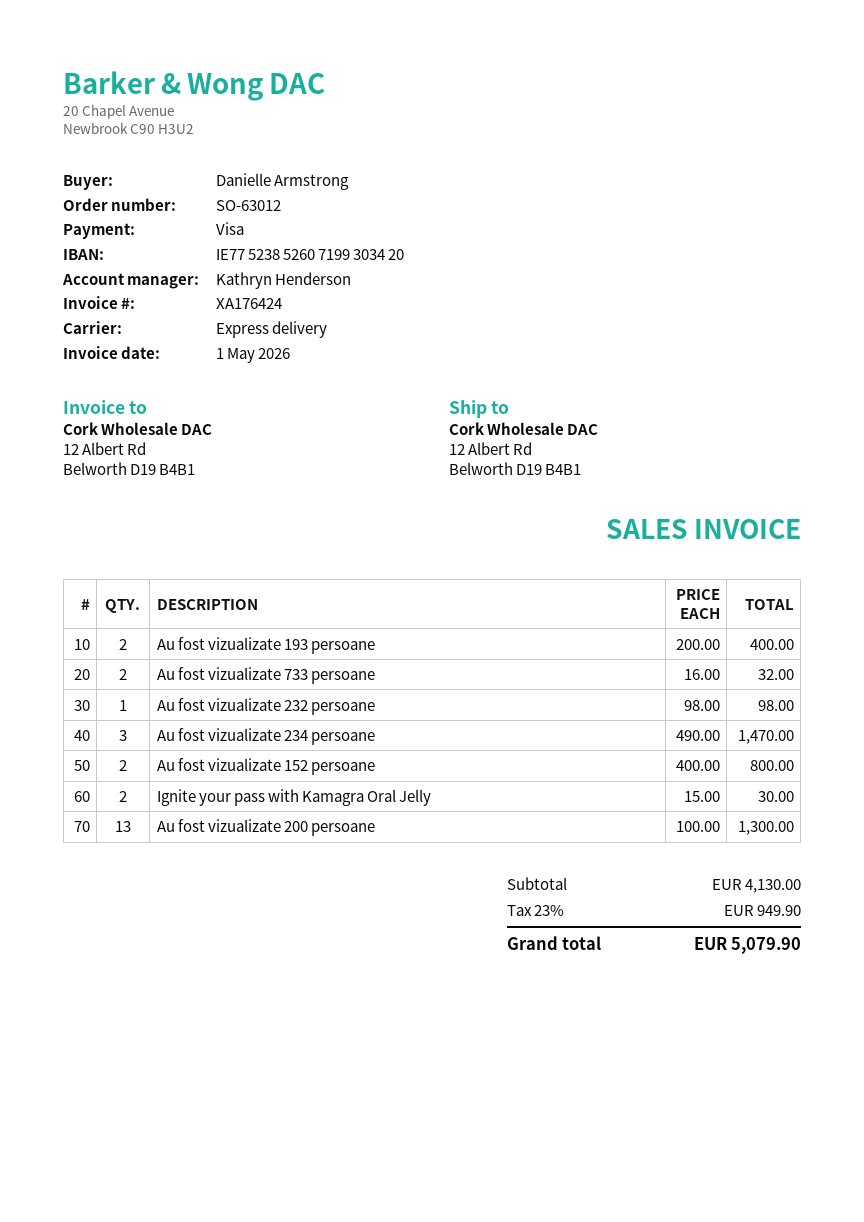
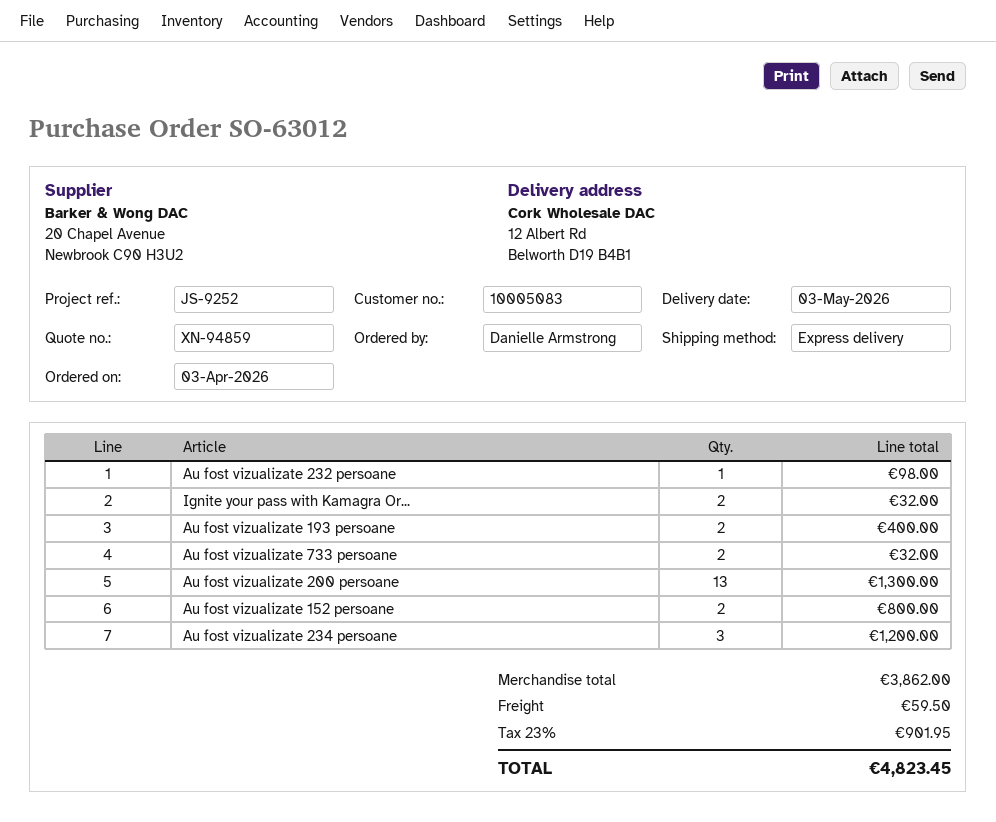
Au fost vizualizate 234 persoane: 3 for 1470.00 -> 3 for 1200.00
Ignite your pass with Kamagra Oral Jelly: 2 for 30.00 -> 2 for 32.00
subtotal: 4130.00 -> 3862.00
shipping: none -> 59.50
tax: 23% = 949.90 -> 23% = 901.95
total: 5079.90 -> 4823.45

